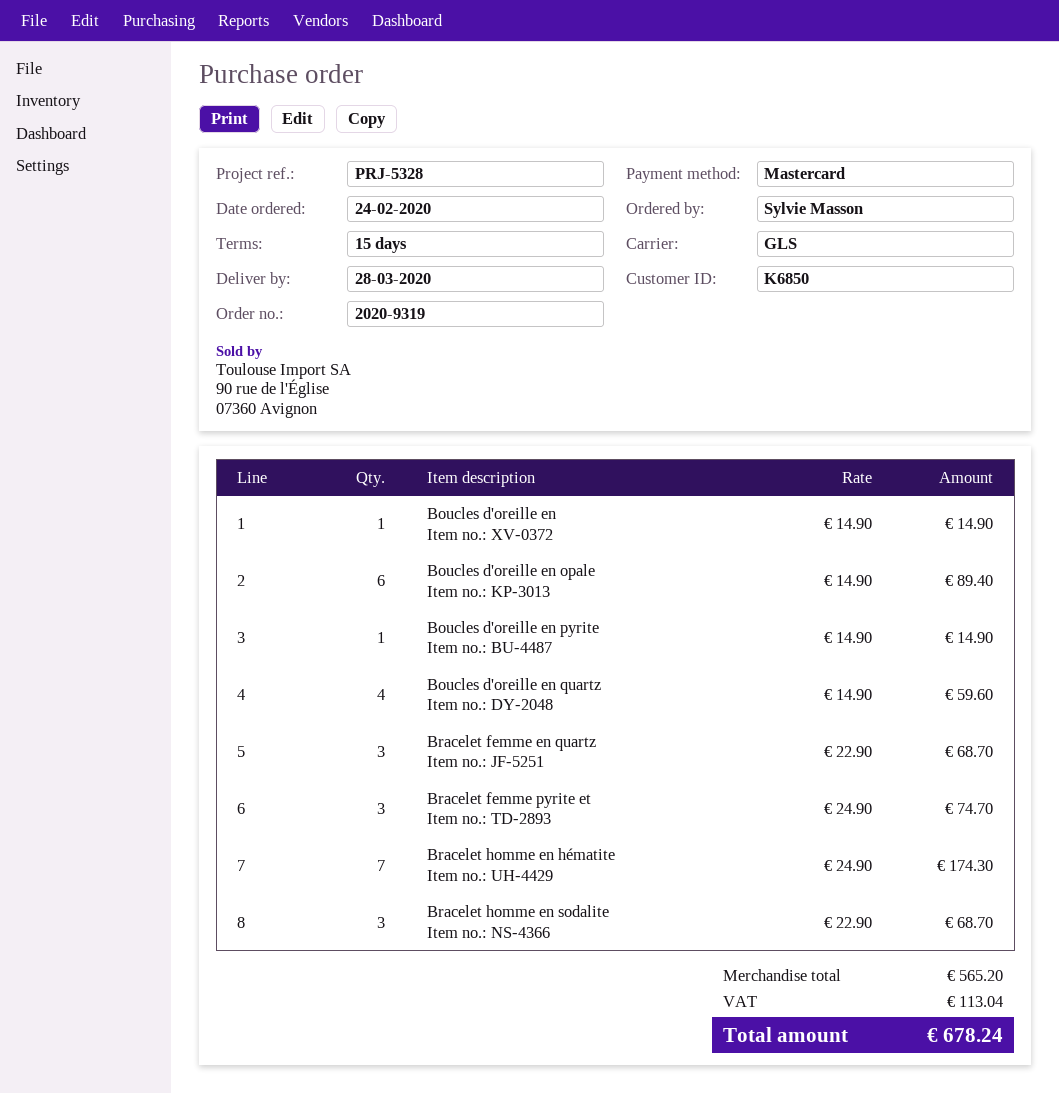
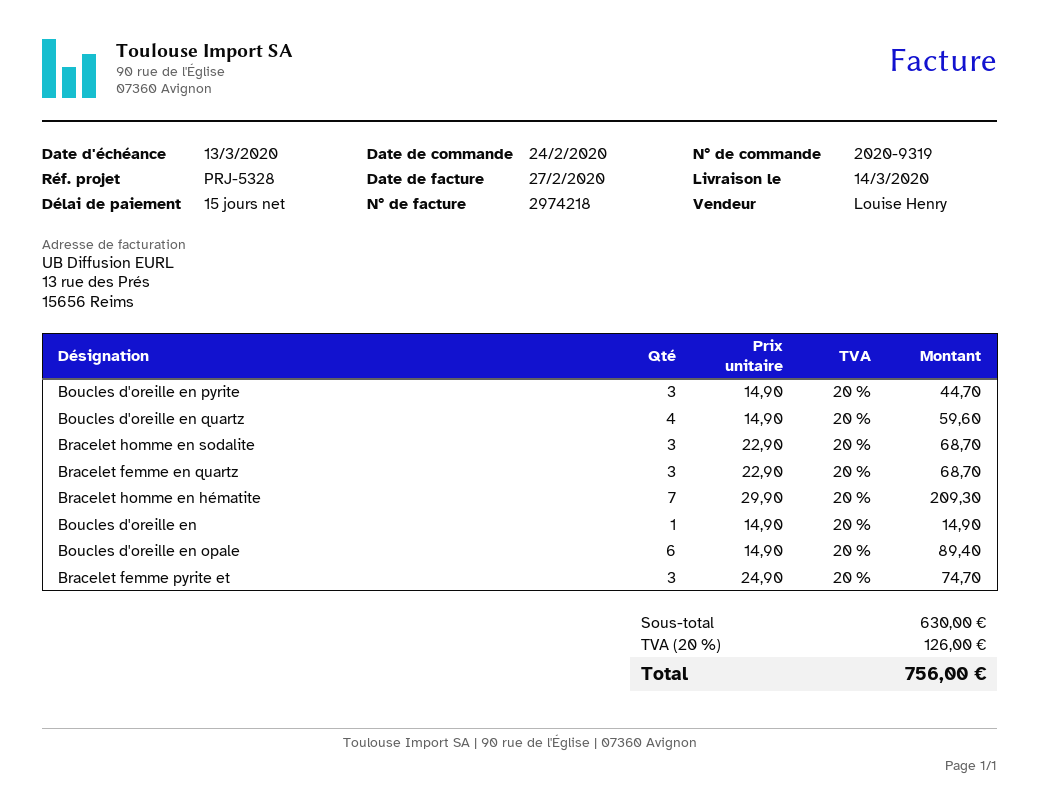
delivery date: 2020-03-28 -> 2020-03-14
Boucles d'oreille en pyrite: 1 x 14.90 = 14.90 -> 3 x 14.90 = 44.70
Bracelet homme en hématite: 7 x 24.90 = 174.30 -> 7 x 29.90 = 209.30
subtotal: 565.20 -> 630.00
tax: 113.04 -> 126.00
total: 678.24 -> 756.00

